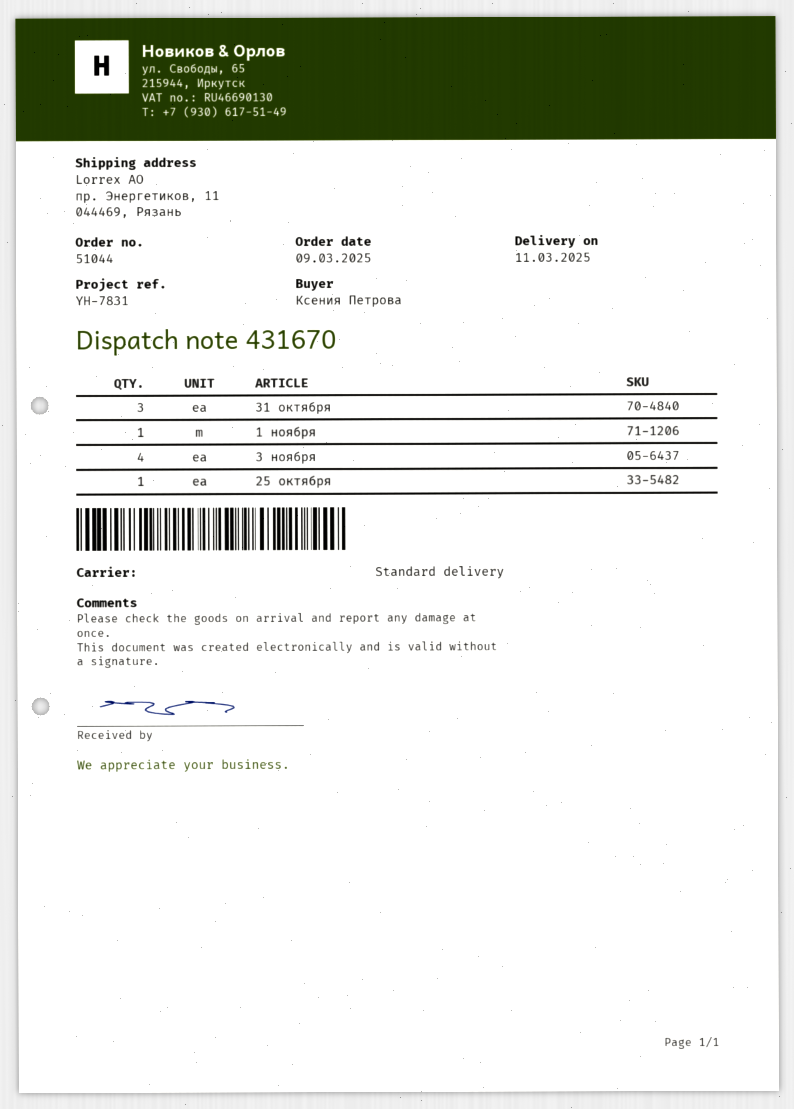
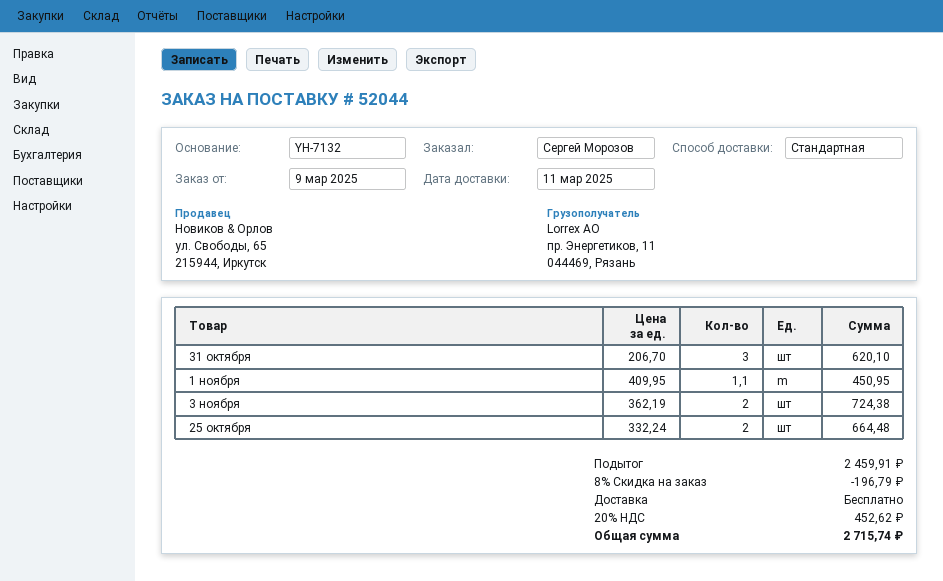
order number: 51044 -> 52044
reference: YH-7831 -> YH-7132
ordered by: Ксения Петрова -> Сергей Морозов
1 ноября: 1 -> 1.1
3 ноября: 4 -> 2
25 октября: 1 -> 2

